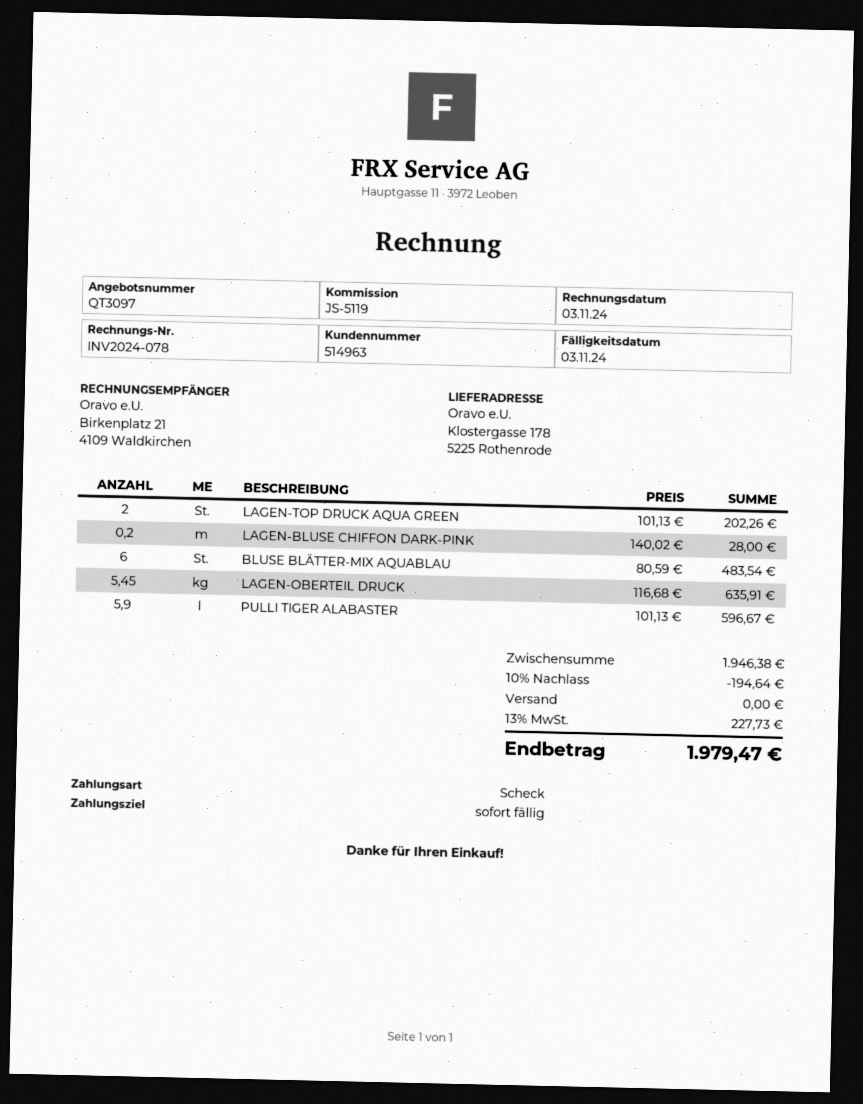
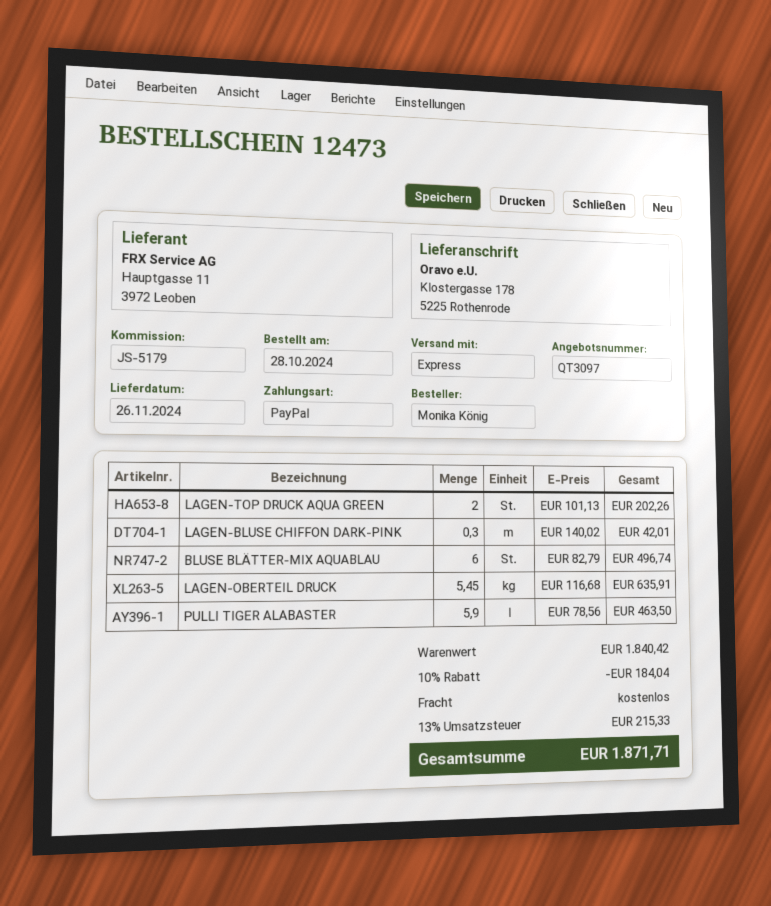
reference: JS-5119 -> JS-5179
payment method: cheque -> PayPal
LAGEN-BLUSE CHIFFON DARK-PINK: 0.2 x 140.02 = 28.00 -> 0.3 x 140.02 = 42.01
BLUSE BLÄTTER-MIX AQUABLAU: 6 x 80.59 = 483.54 -> 6 x 82.79 = 496.74
PULLI TIGER ALABASTER: 5.9 x 101.13 = 596.67 -> 5.9 x 78.56 = 463.50
subtotal: 1946.38 -> 1840.42
discount: 10% = 194.64 -> 10% = 184.04
tax: 13% = 227.73 -> 13% = 215.33
total: 1979.47 -> 1871.71

